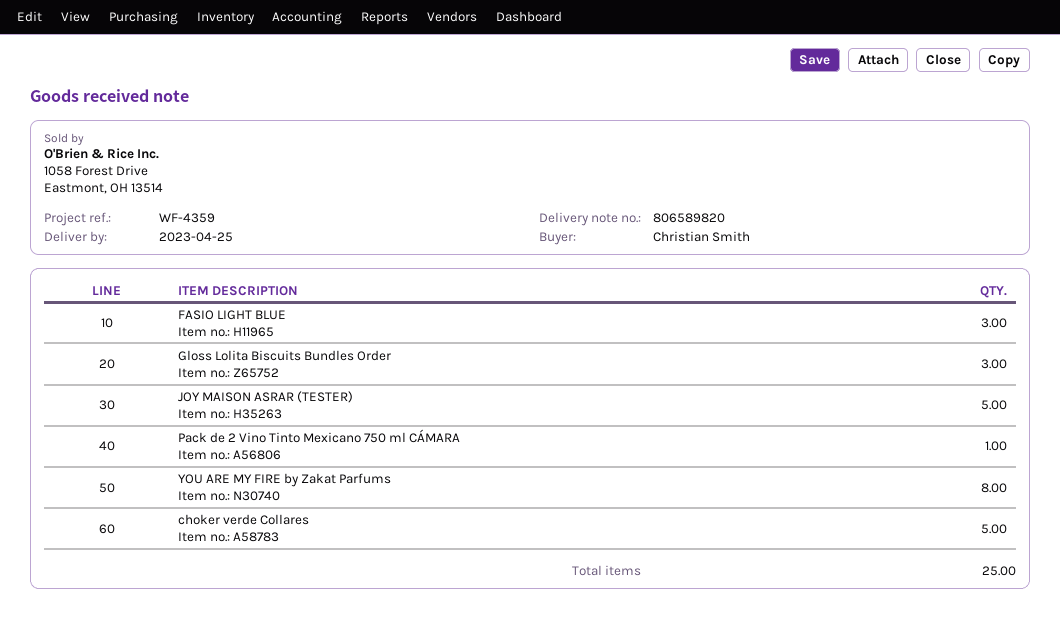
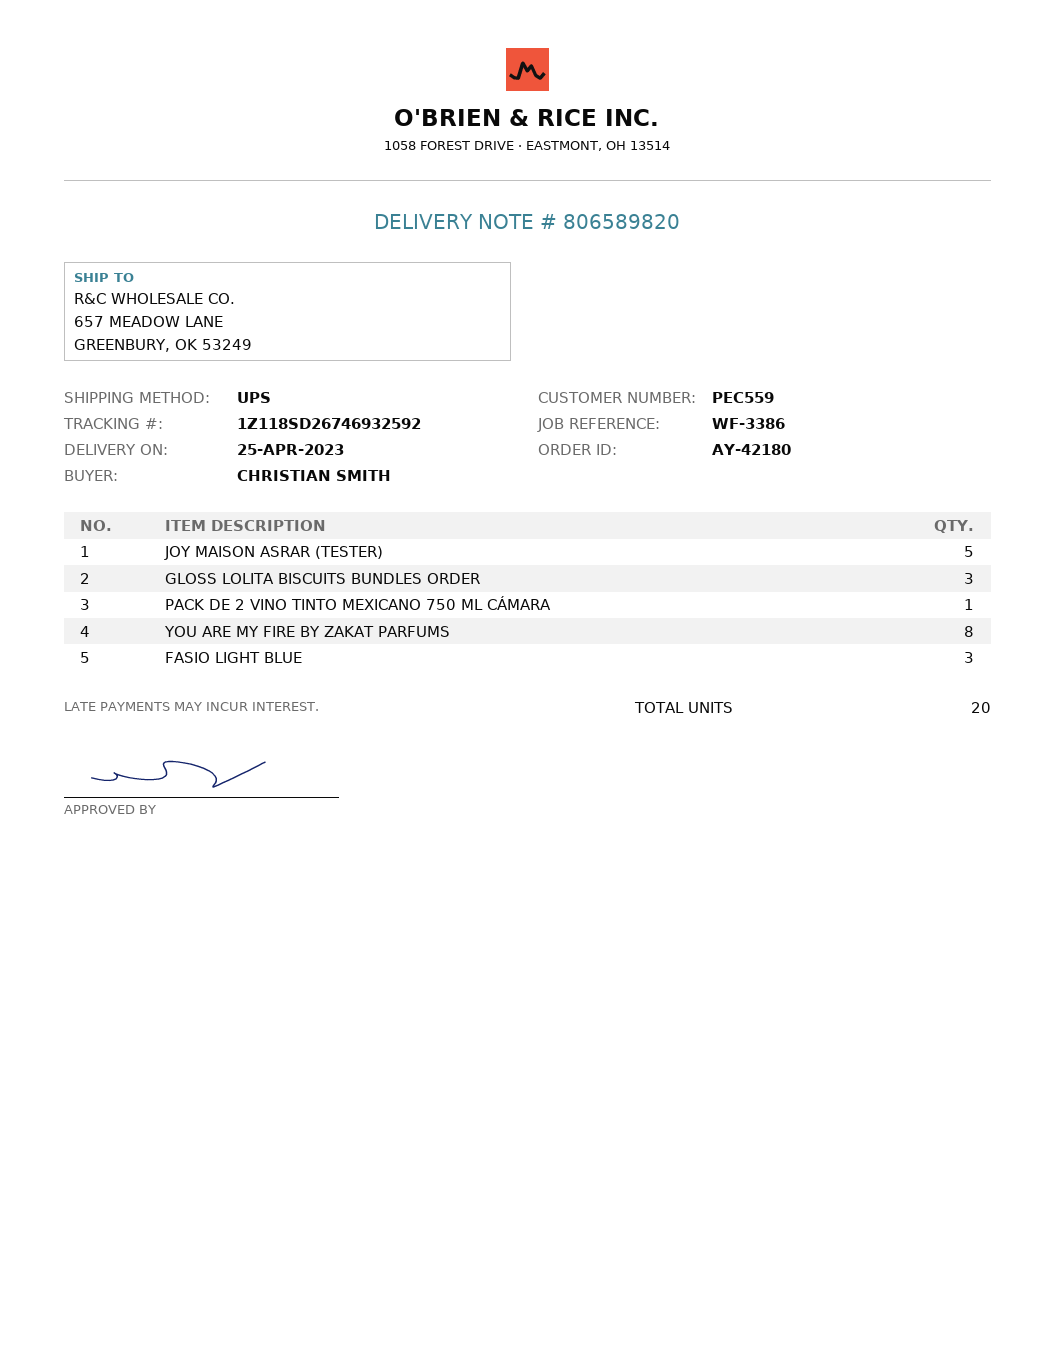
reference: WF-4359 -> WF-3386
choker verde Collares: 5 -> none
total quantity: 25 -> 20

